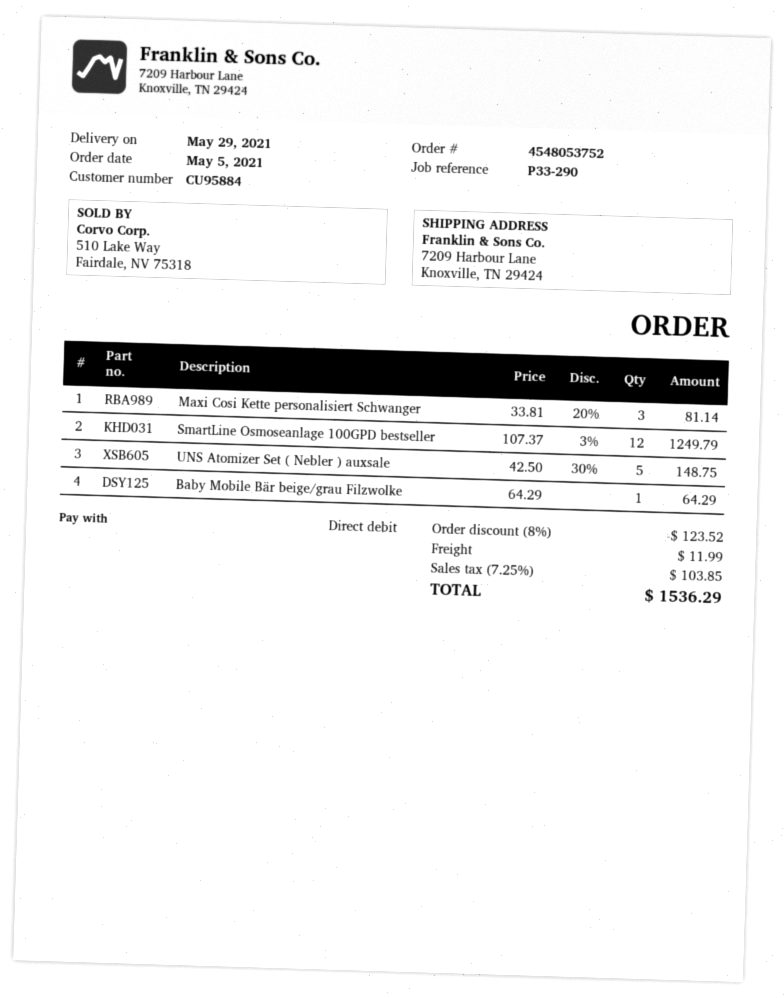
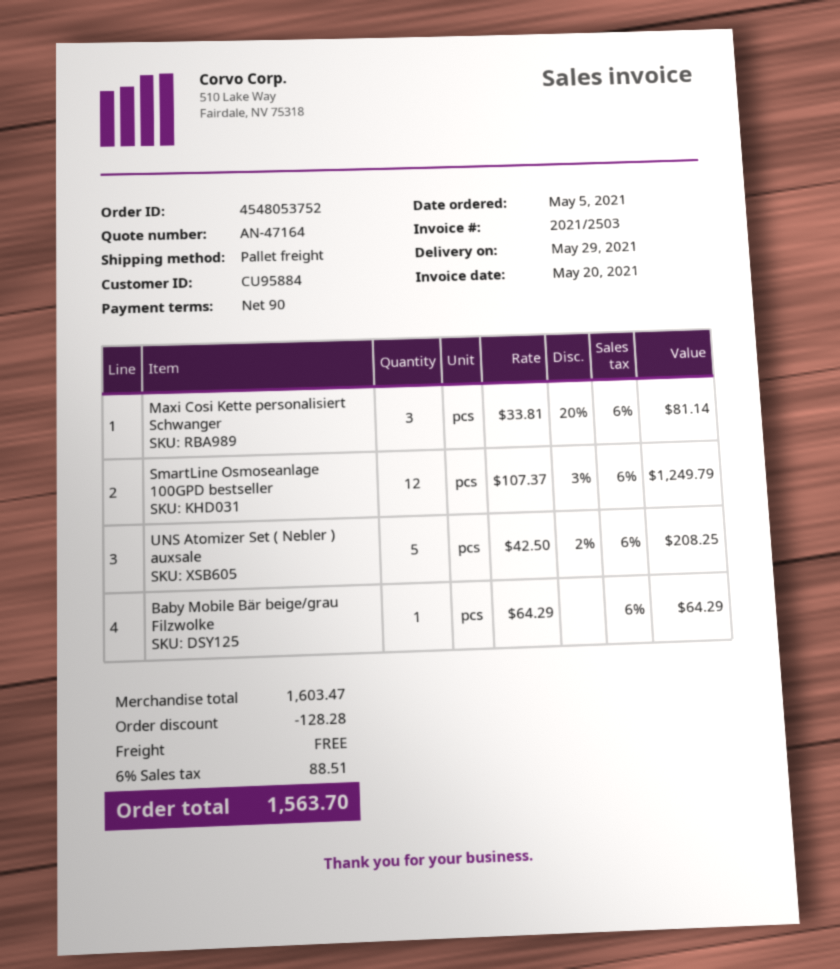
UNS Atomizer Set ( Nebler ) auxsale: 5 x 42.50 - 30% = 148.75 -> 5 x 42.50 - 2% = 208.25
discount: 123.52 -> 128.28
shipping: 11.99 -> 0.00
tax: 7.25% = 103.85 -> 6% = 88.51
total: 1536.29 -> 1563.70

